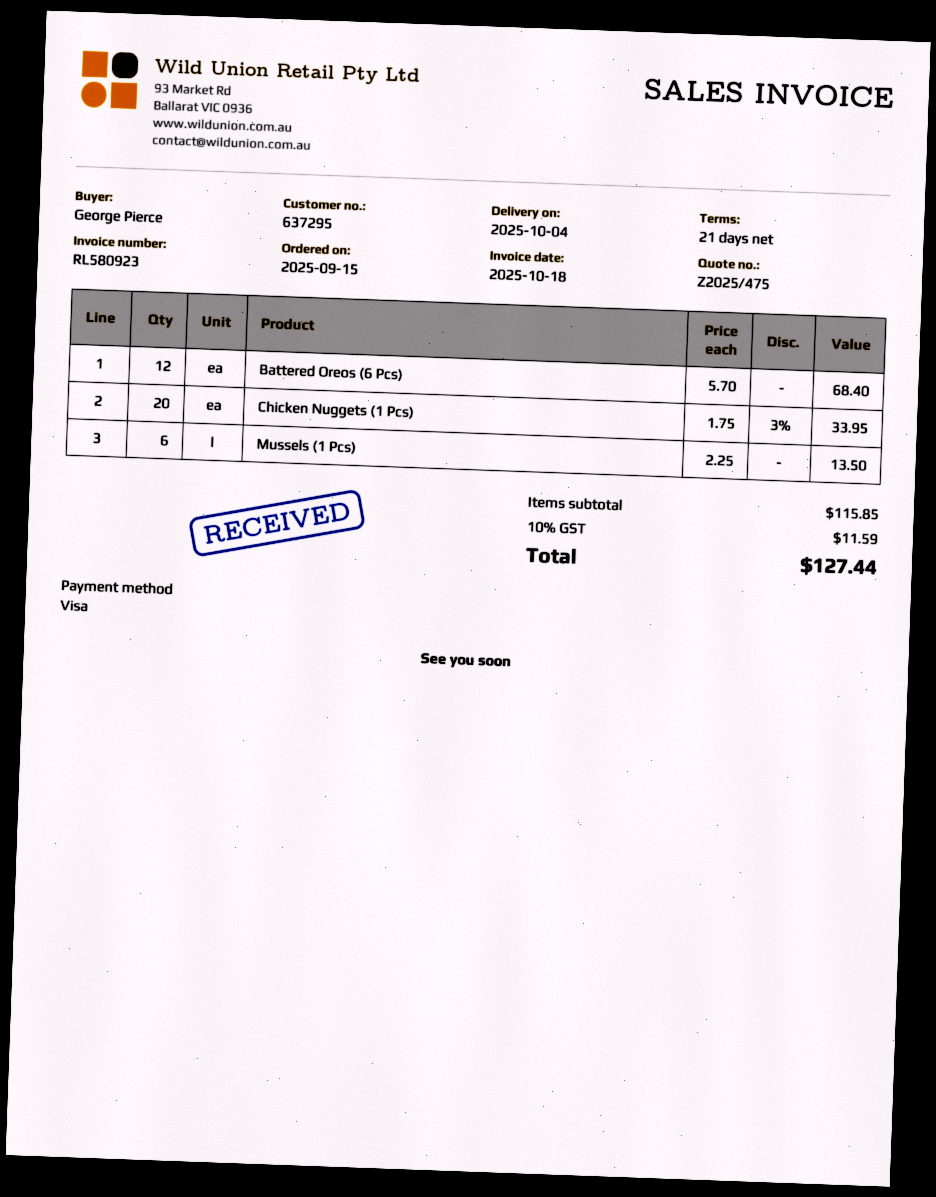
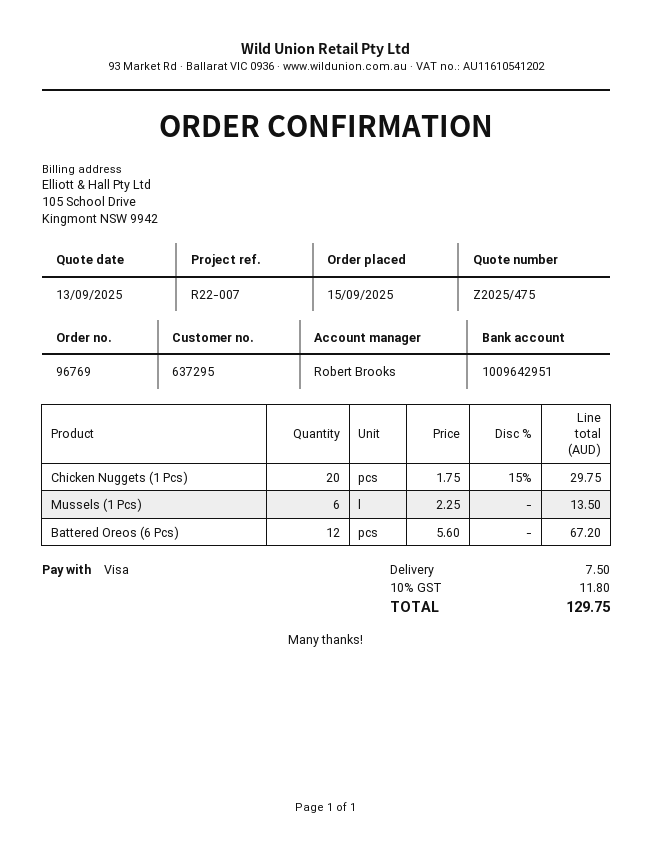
Battered Oreos (6 Pcs): 12 x 5.70 = 68.40 -> 12 x 5.60 = 67.20
Chicken Nuggets (1 Pcs): 20 x 1.75 - 3% = 33.95 -> 20 x 1.75 - 15% = 29.75
shipping: none -> 7.50
tax: 10% = 11.59 -> 10% = 11.80
total: 127.44 -> 129.75

